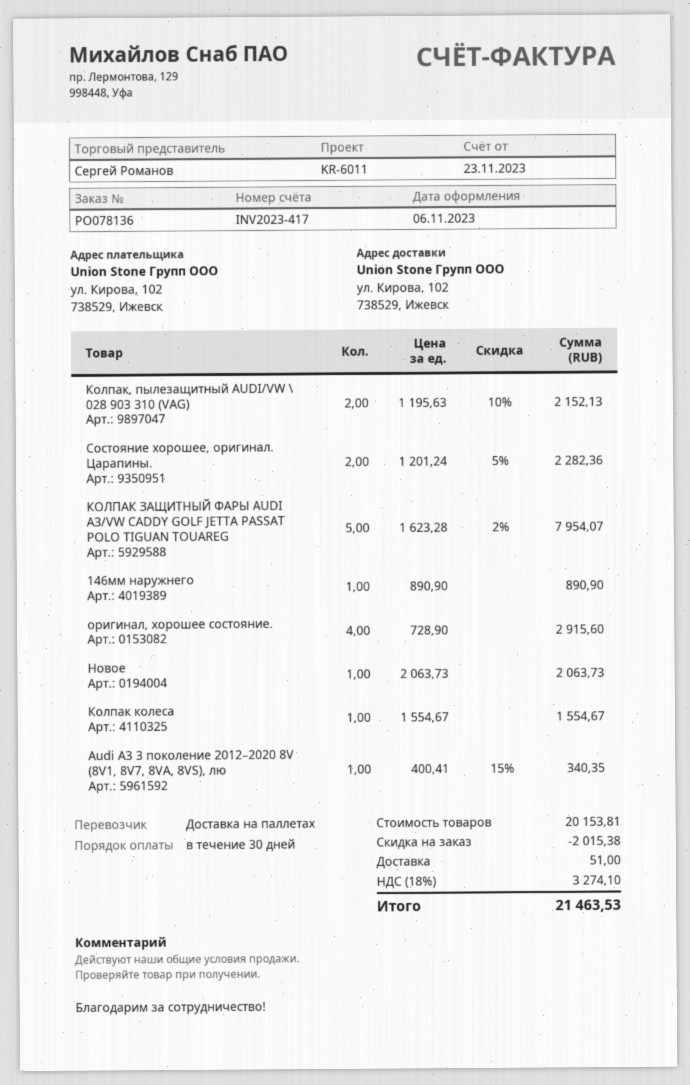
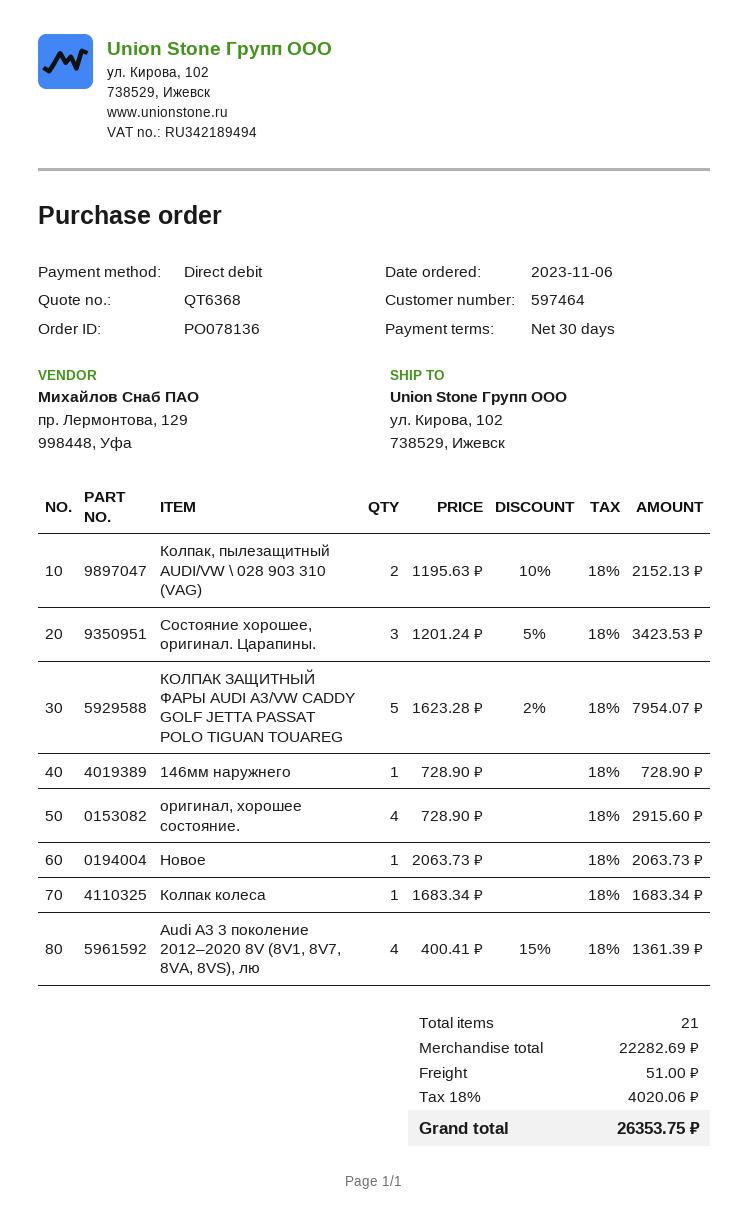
Состояние хорошее, оригинал. Царапины.: 2 x 1201.24 - 5% = 2282.36 -> 3 x 1201.24 - 5% = 3423.53
146мм нapужнего: 1 x 890.90 = 890.90 -> 1 x 728.90 = 728.90
Колпак колеса: 1 x 1554.67 = 1554.67 -> 1 x 1683.34 = 1683.34
Audi A3 3 поколение 2012–2020 8V (8V1, 8V7, 8VA, 8VS), лю: 1 x 400.41 - 15% = 340.35 -> 4 x 400.41 - 15% = 1361.39
subtotal: 20153.81 -> 22282.69
discount: 2015.38 -> none
tax: 18% = 3274.10 -> 18% = 4020.06
total: 21463.53 -> 26353.75

